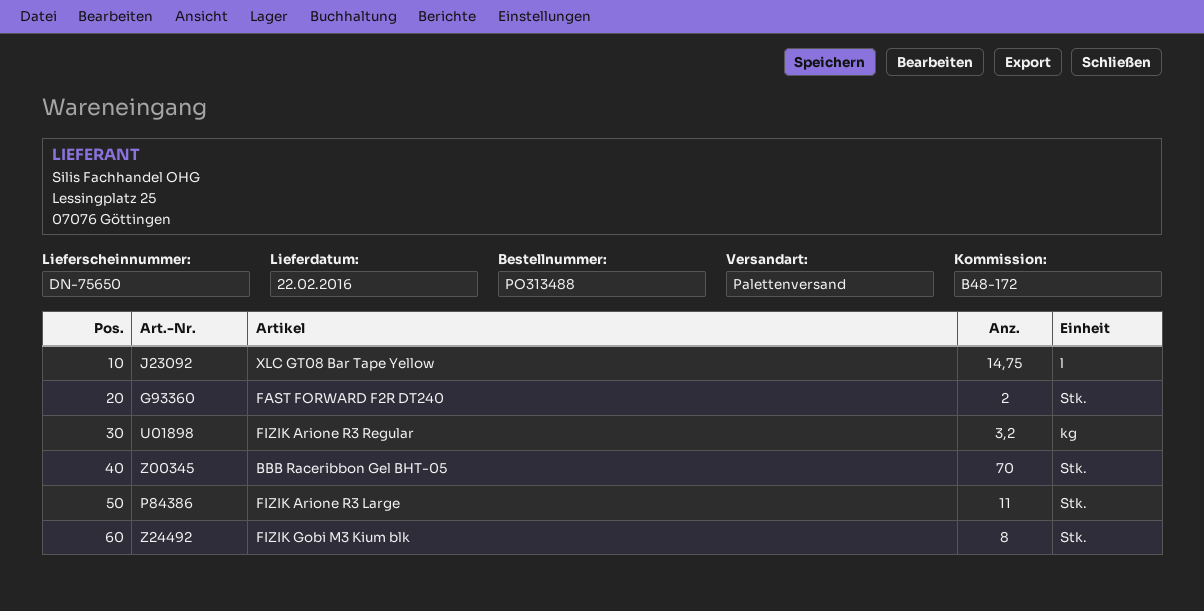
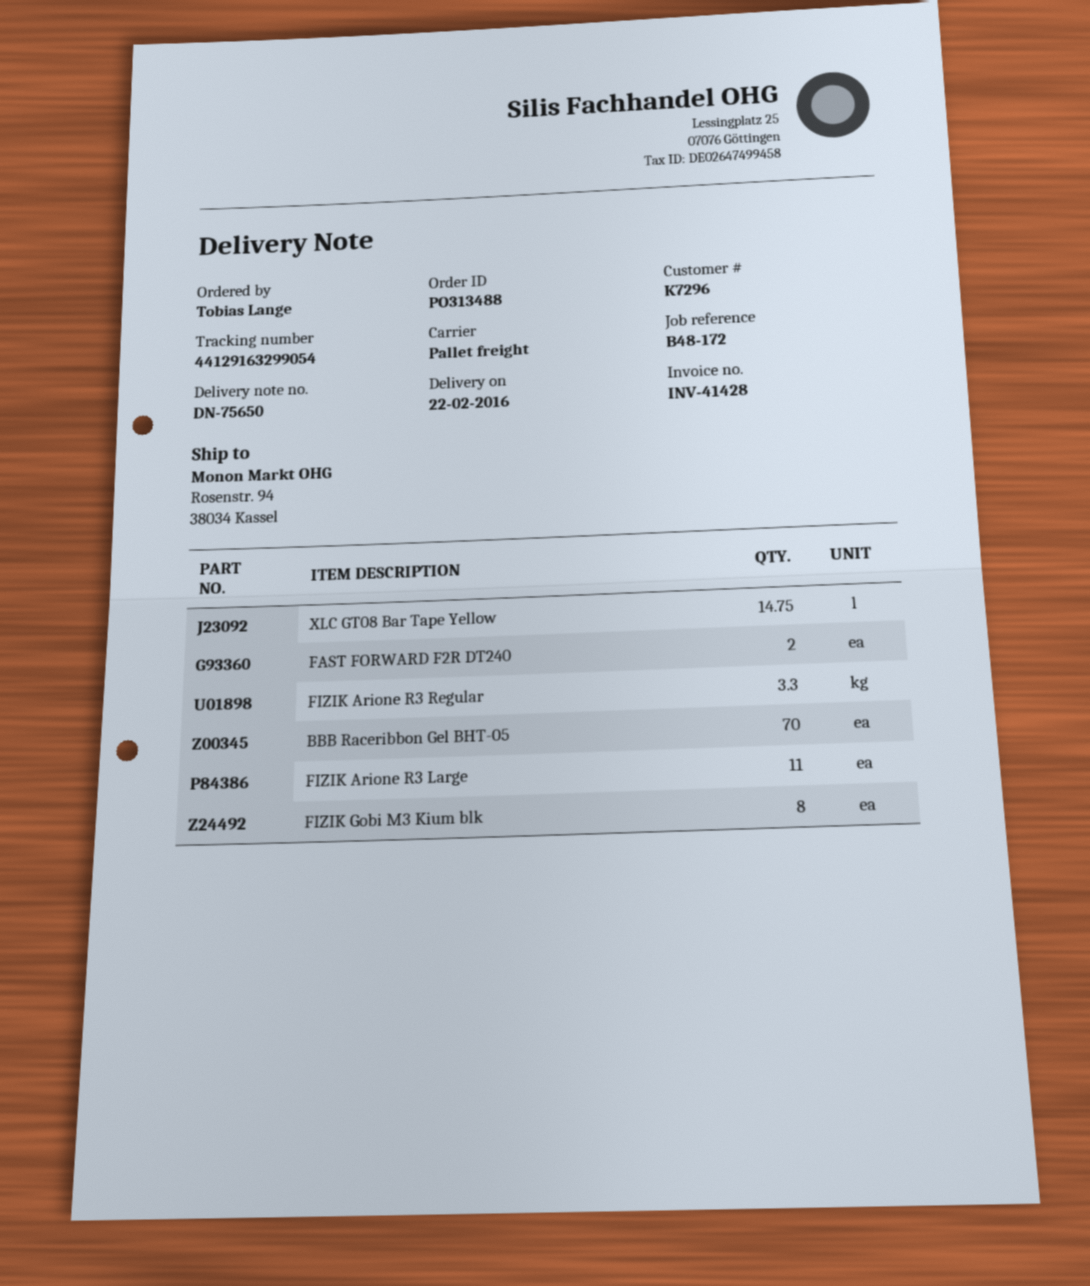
FIZIK Arione R3 Regular: 3.2 -> 3.3

